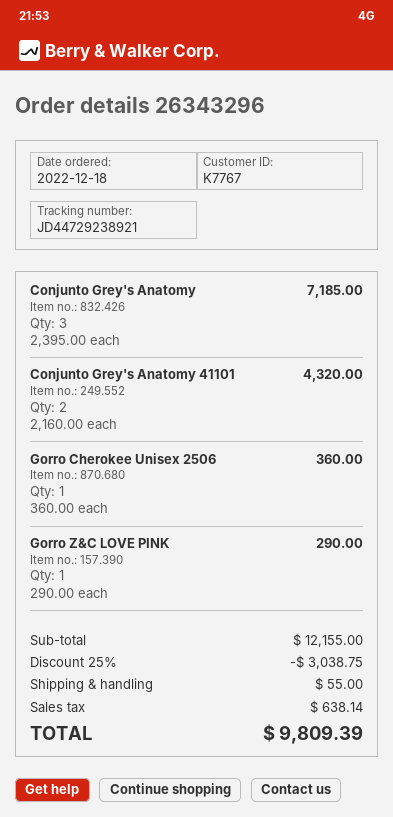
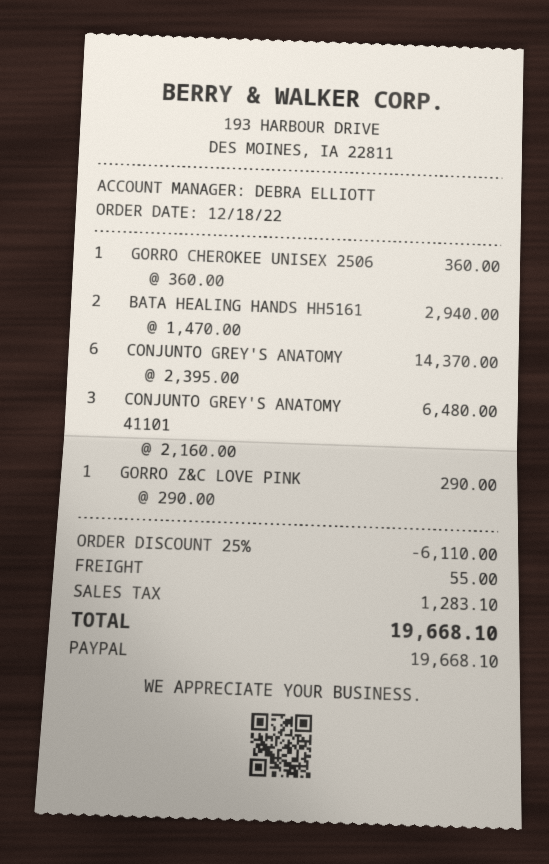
Conjunto Grey's Anatomy: 3 x 2395.00 = 7185.00 -> 6 x 2395.00 = 14370.00
Conjunto Grey's Anatomy 41101: 2 x 2160.00 = 4320.00 -> 3 x 2160.00 = 6480.00
BATA HEALING HANDS HH5161: none -> 2 x 1470.00 = 2940.00
discount: 25% = 3038.75 -> 25% = 6110.00
tax: 638.14 -> 1283.10
total: 9809.39 -> 19668.10

